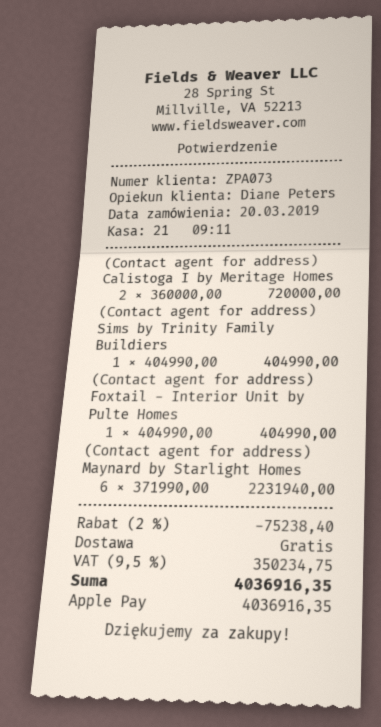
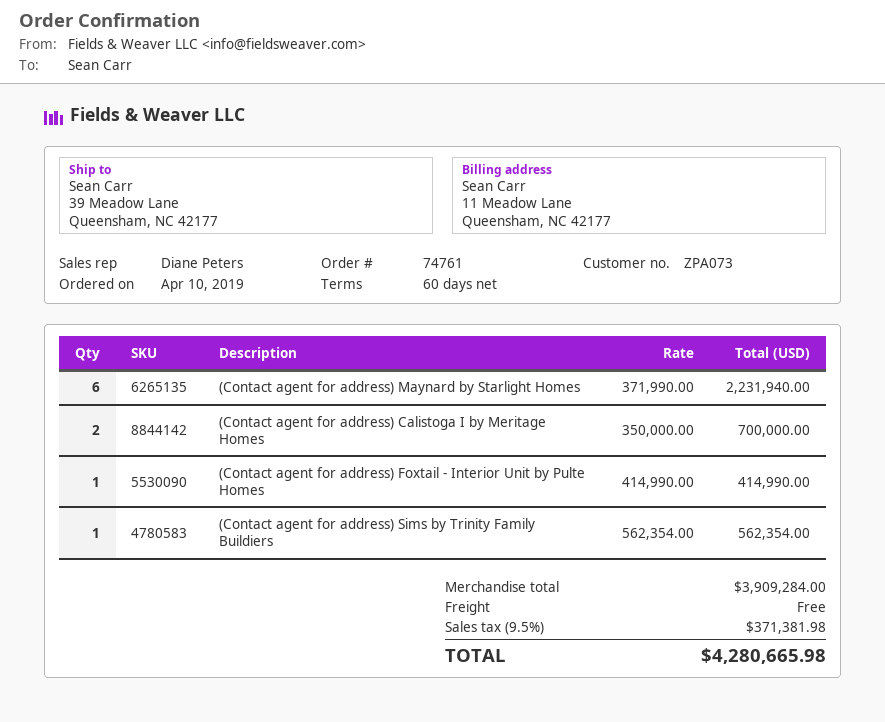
order date: 2019-03-20 -> 2019-04-10
(Contact agent for address) Calistoga I by Meritage Homes: 2 x 360000.00 = 720000.00 -> 2 x 350000.00 = 700000.00
(Contact agent for address) Sims by Trinity Family Buildiers: 1 x 404990.00 = 404990.00 -> 1 x 562354.00 = 562354.00
(Contact agent for address) Foxtail - Interior Unit by Pulte Homes: 1 x 404990.00 = 404990.00 -> 1 x 414990.00 = 414990.00
discount: 2% = 75238.40 -> none
tax: 9.5% = 350234.75 -> 9.5% = 371381.98
total: 4036916.35 -> 4280665.98

